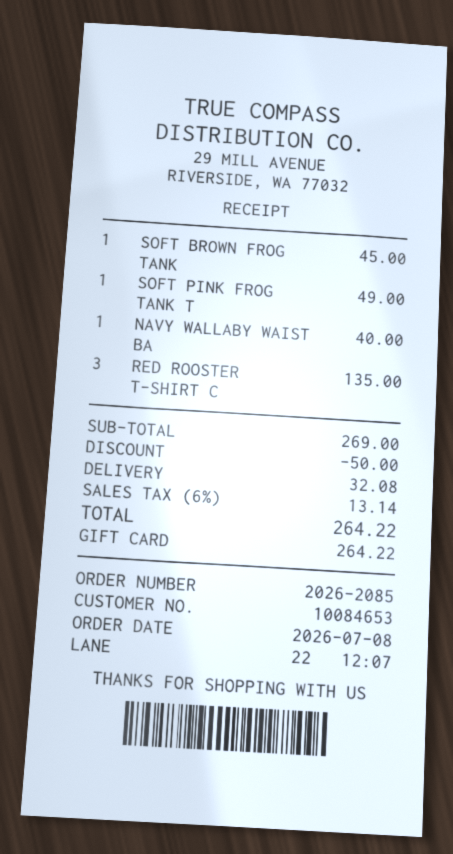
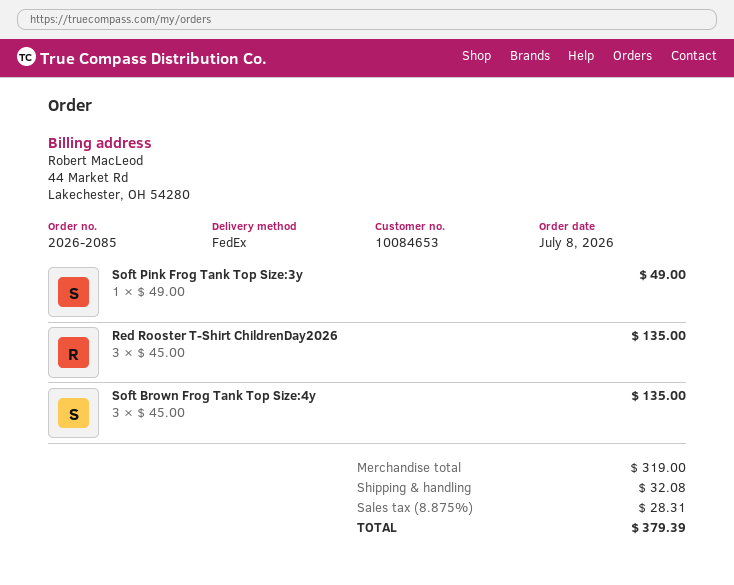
SOFT BROWN FROG TANK: 1 for 45.00 -> 3 for 135.00
NAVY WALLABY WAIST BA: 1 for 40.00 -> none
subtotal: 269.00 -> 319.00
discount: 50.00 -> none
tax: 6% = 13.14 -> 8.875% = 28.31
total: 264.22 -> 379.39

